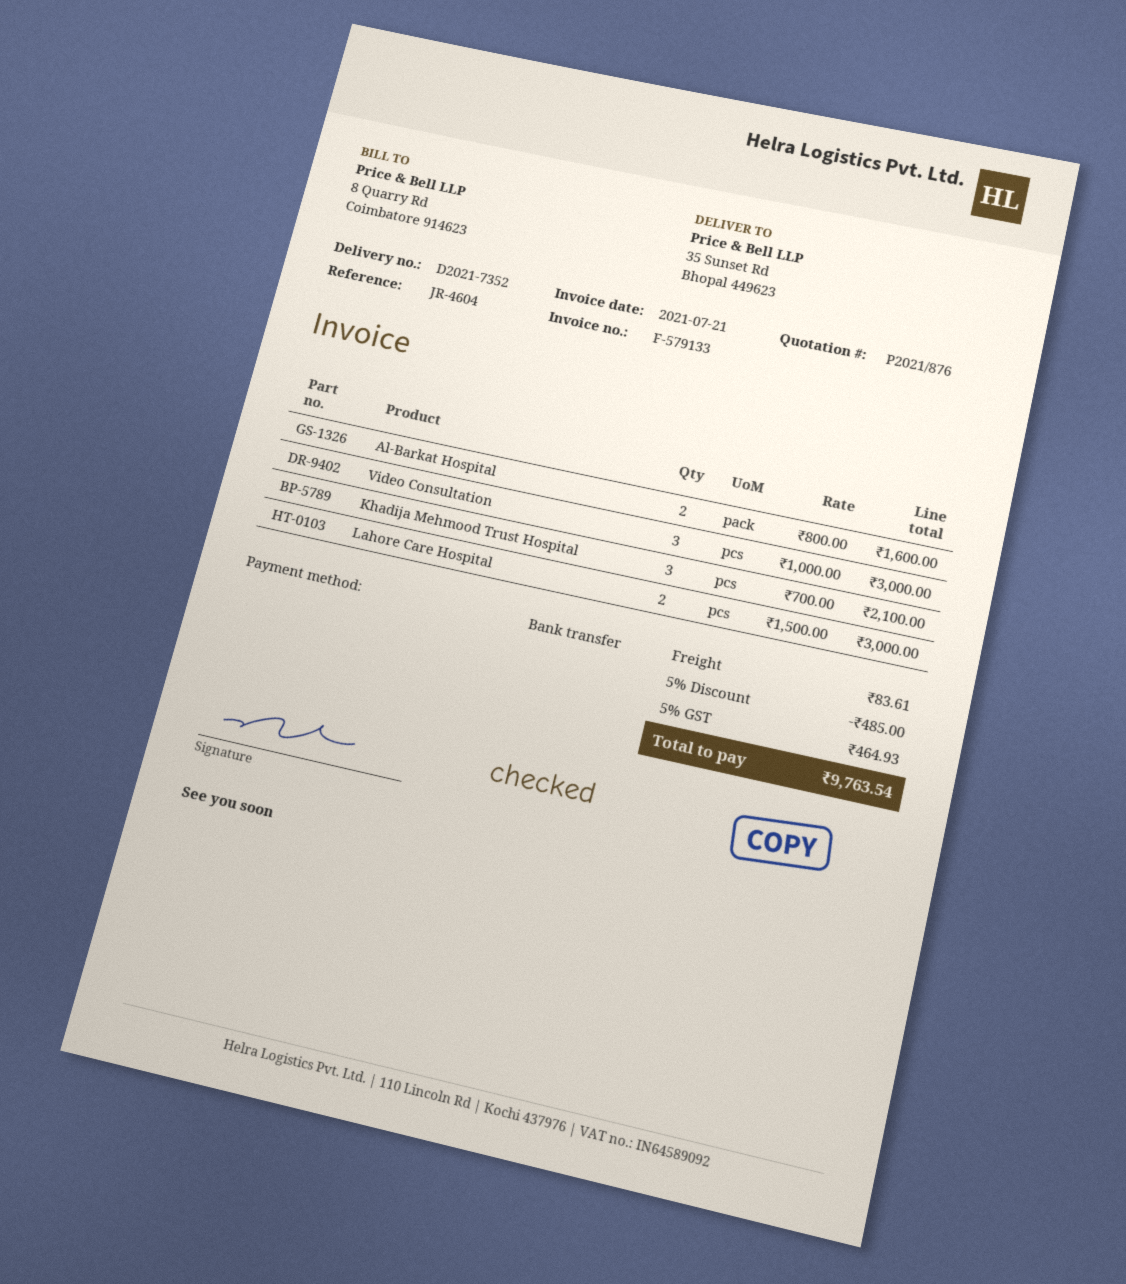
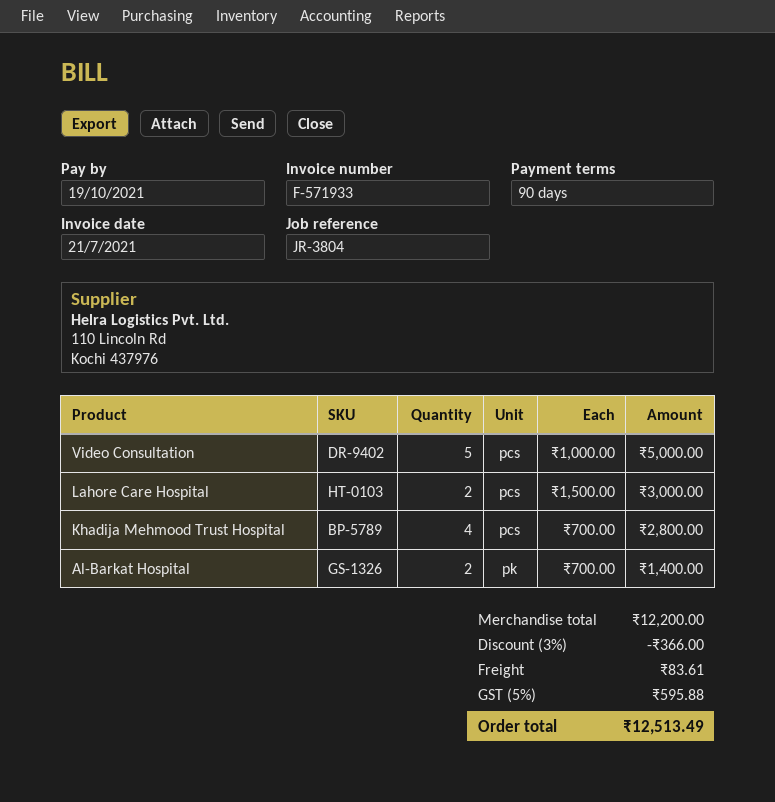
invoice number: F-579133 -> F-571933
reference: JR-4604 -> JR-3804
Al-Barkat Hospital: 2 x 800.00 = 1600.00 -> 2 x 700.00 = 1400.00
Video Consultation: 3 x 1000.00 = 3000.00 -> 5 x 1000.00 = 5000.00
Khadija Mehmood Trust Hospital: 3 x 700.00 = 2100.00 -> 4 x 700.00 = 2800.00
discount: 5% = 485.00 -> 3% = 366.00
tax: 5% = 464.93 -> 5% = 595.88
total: 9763.54 -> 12513.49

